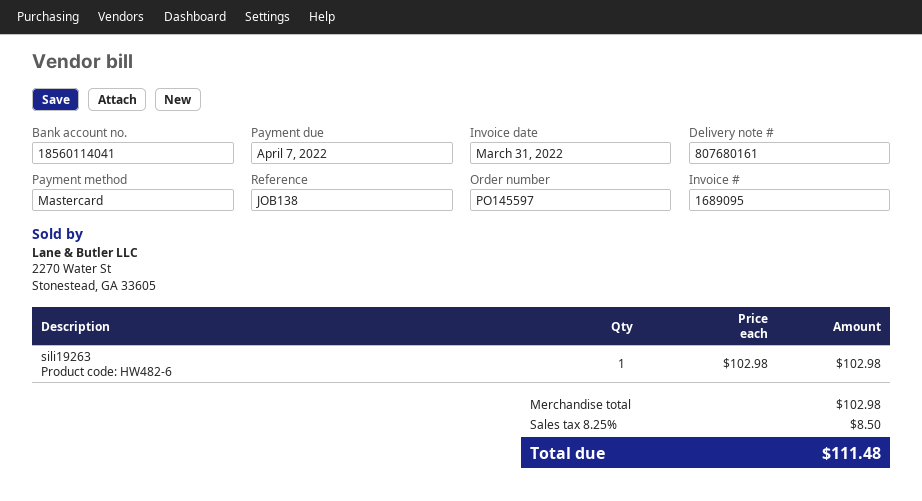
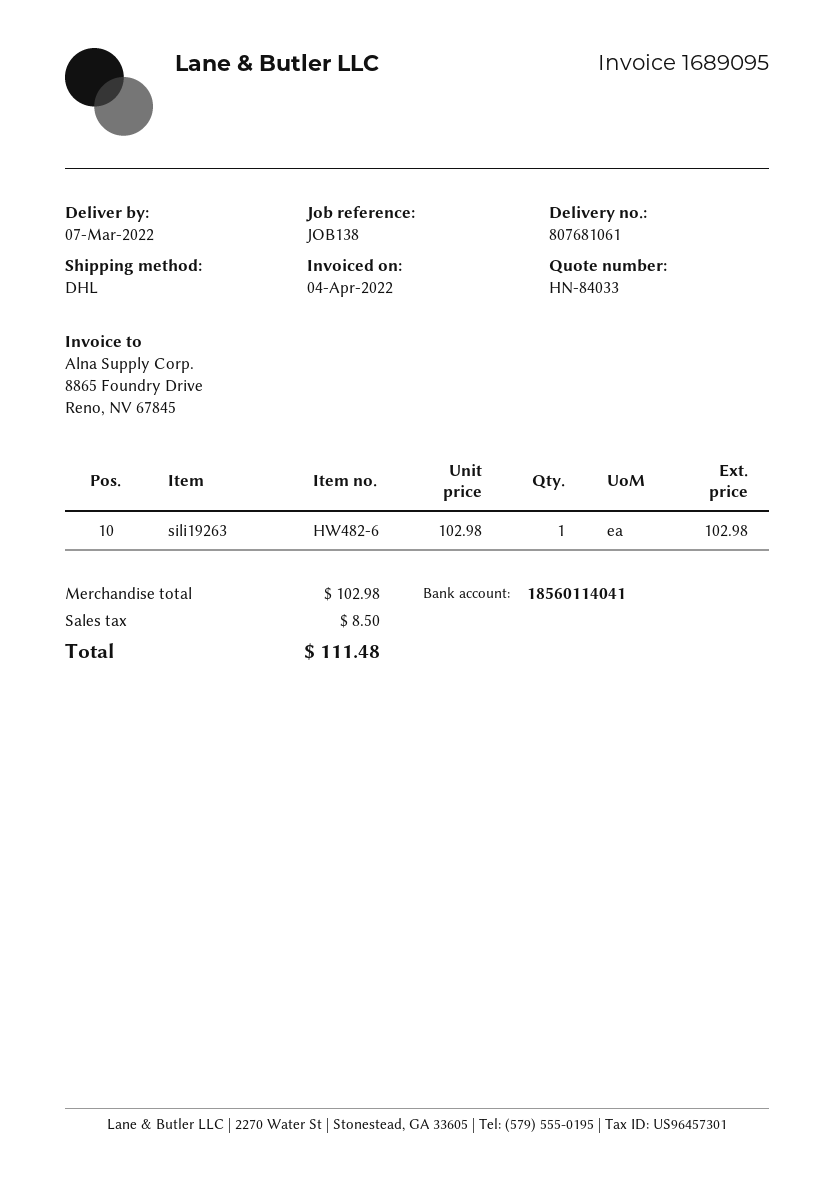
delivery note number: 807680161 -> 807681061
invoice date: 2022-03-31 -> 2022-04-04

